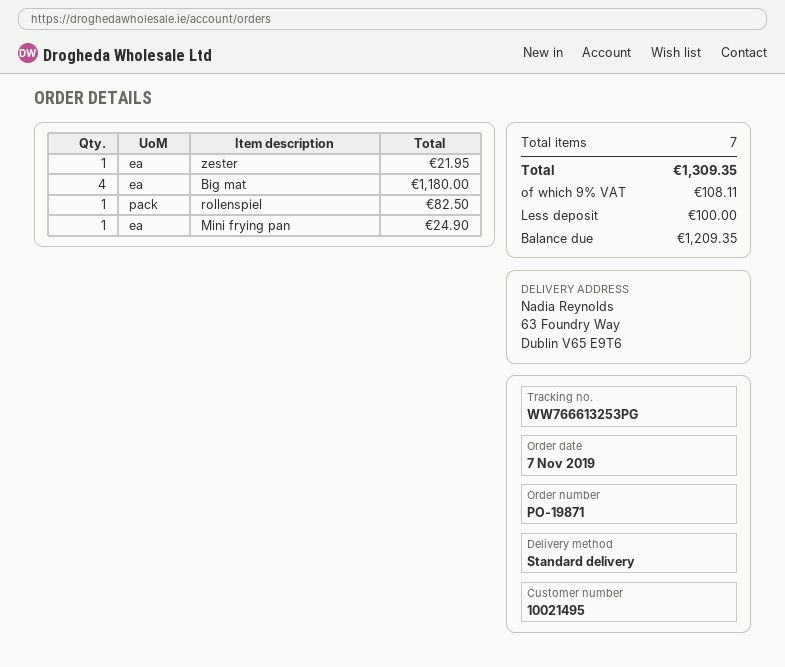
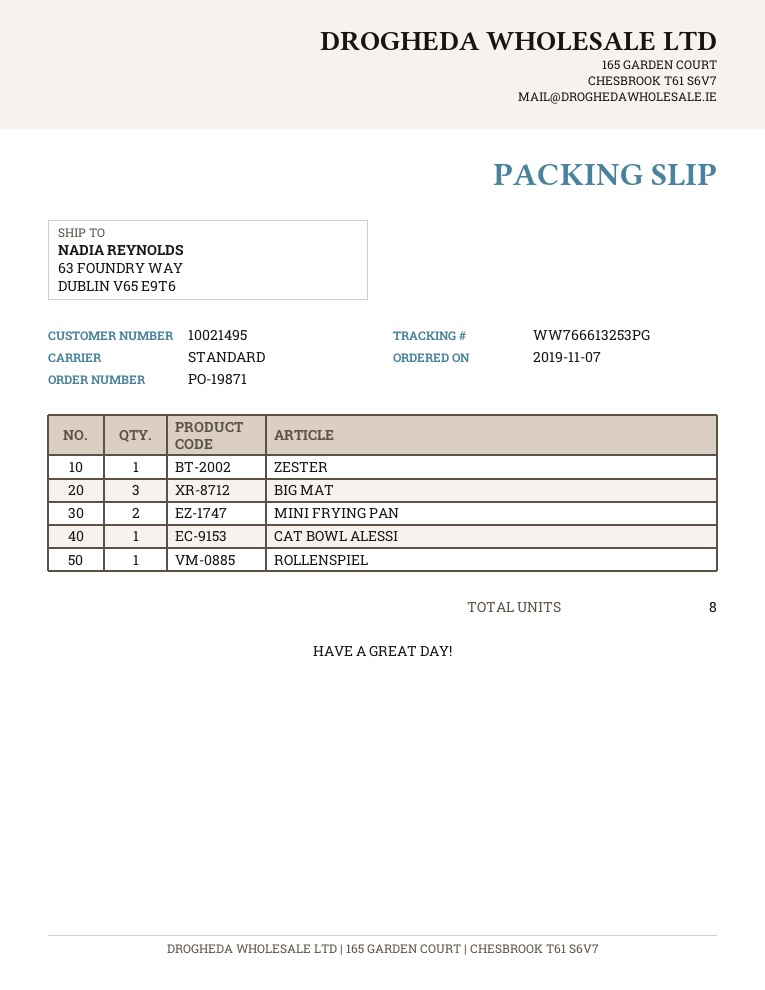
Big mat: 4 -> 3
Mini frying pan: 1 -> 2
CAT BOWL ALESSI: none -> 1
total quantity: 7 -> 8

